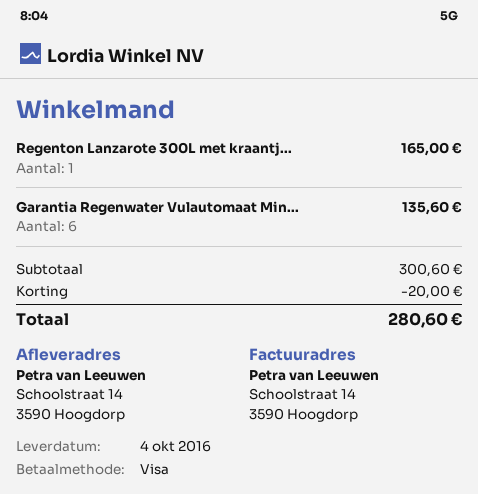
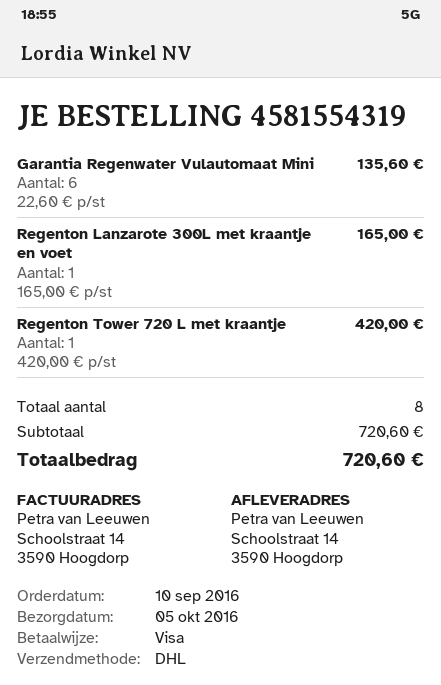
delivery date: 2016-10-04 -> 2016-10-05
Regenton Tower 720 L met kraantje: none -> 1 for 420.00
subtotal: 300.60 -> 720.60
discount: 20.00 -> none
total: 280.60 -> 720.60

